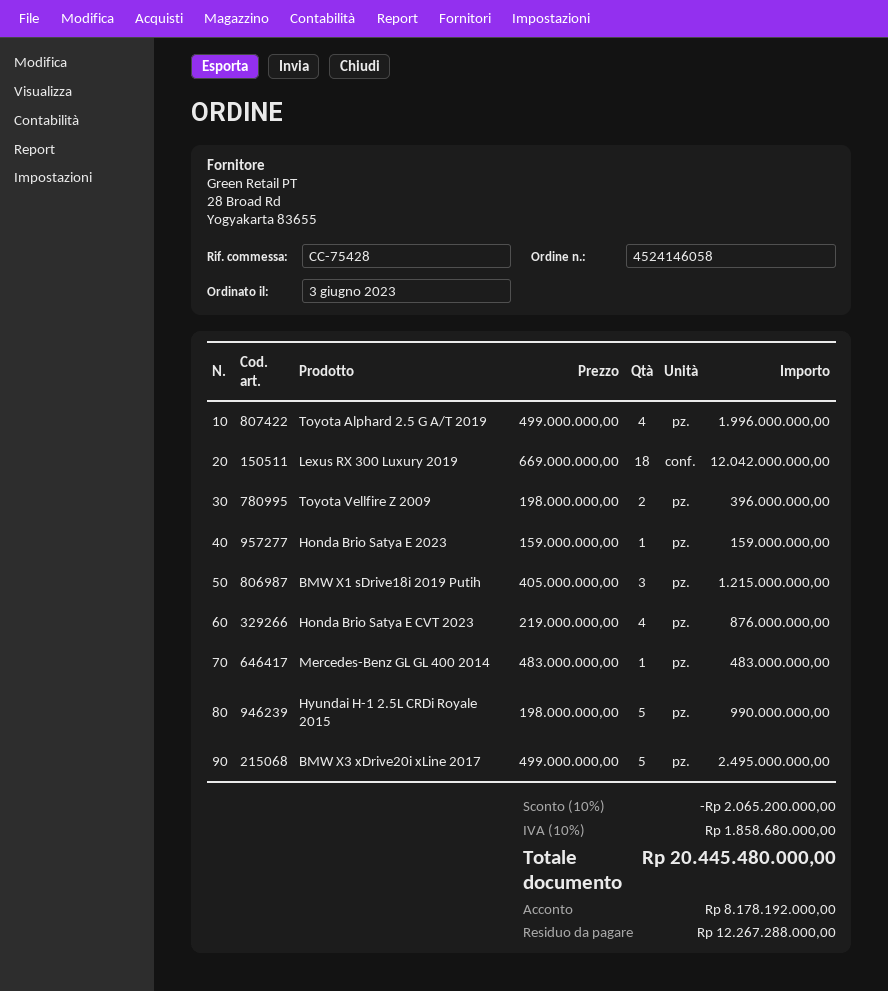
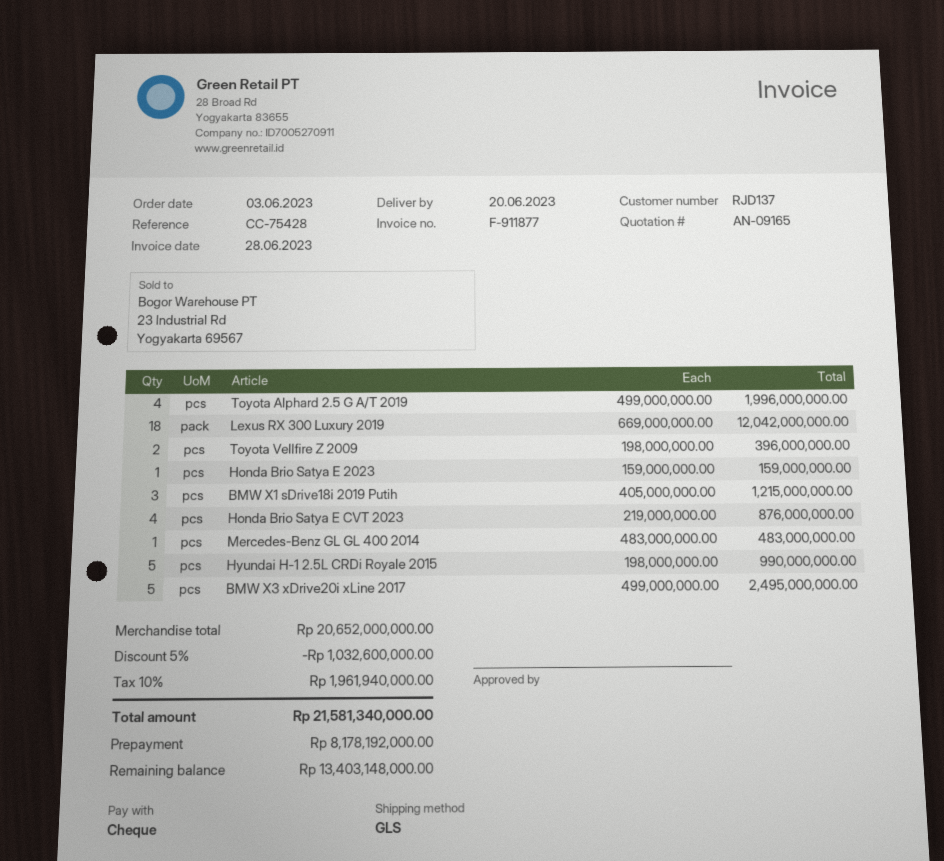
discount: 10% = 2065200000.00 -> 5% = 1032600000.00
tax: 10% = 1858680000.00 -> 10% = 1961940000.00
total: 20445480000.00 -> 21581340000.00
balance: 12267288000.00 -> 13403148000.00

